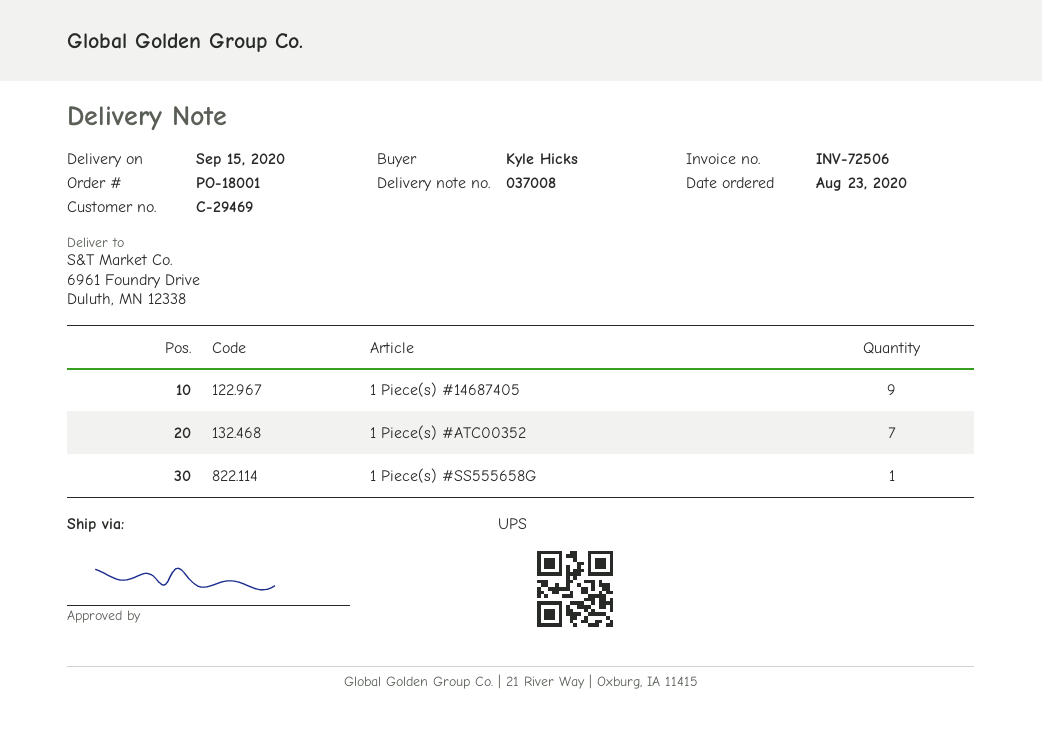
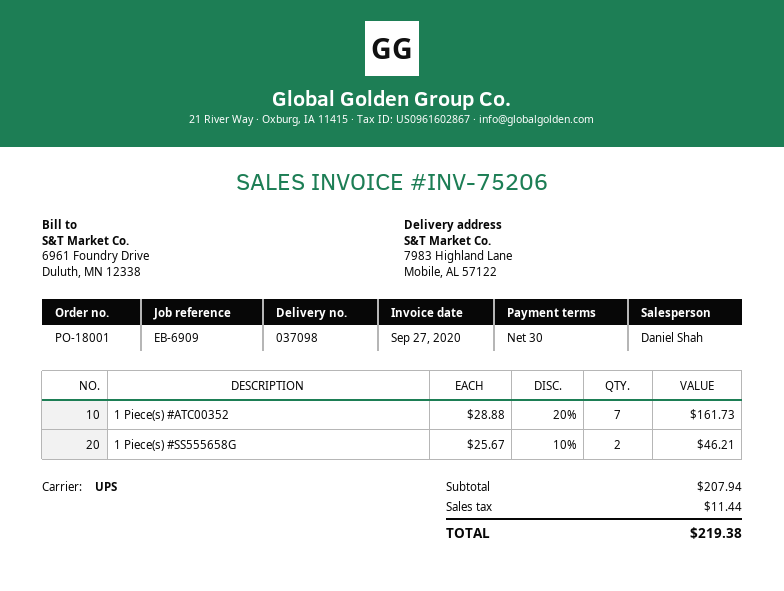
delivery note number: 037008 -> 037098
invoice number: INV-72506 -> INV-75206
ship to: 6961 Foundry Drive, Duluth, MN 12338 -> 7983 Highland Lane, Mobile, AL 57122
1 Piece(s) #14687405: 9 -> none
1 Piece(s) #SS555658G: 1 -> 2

